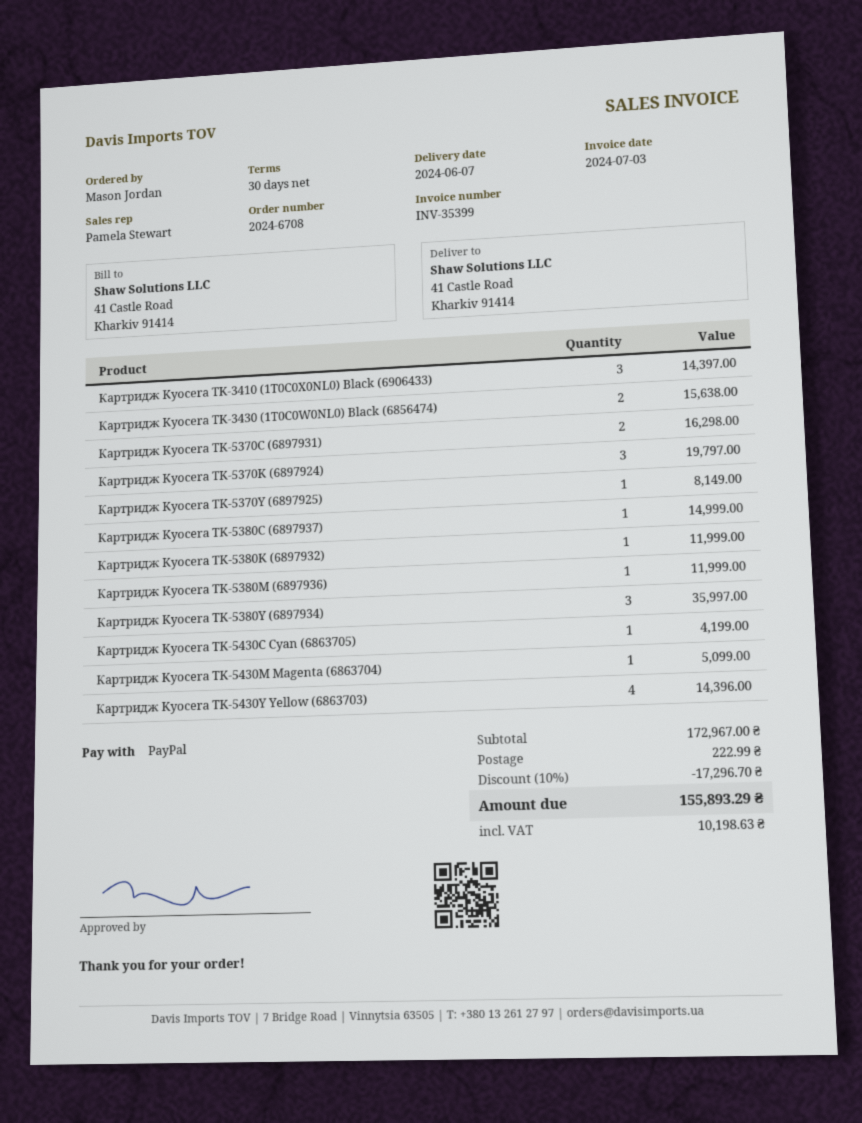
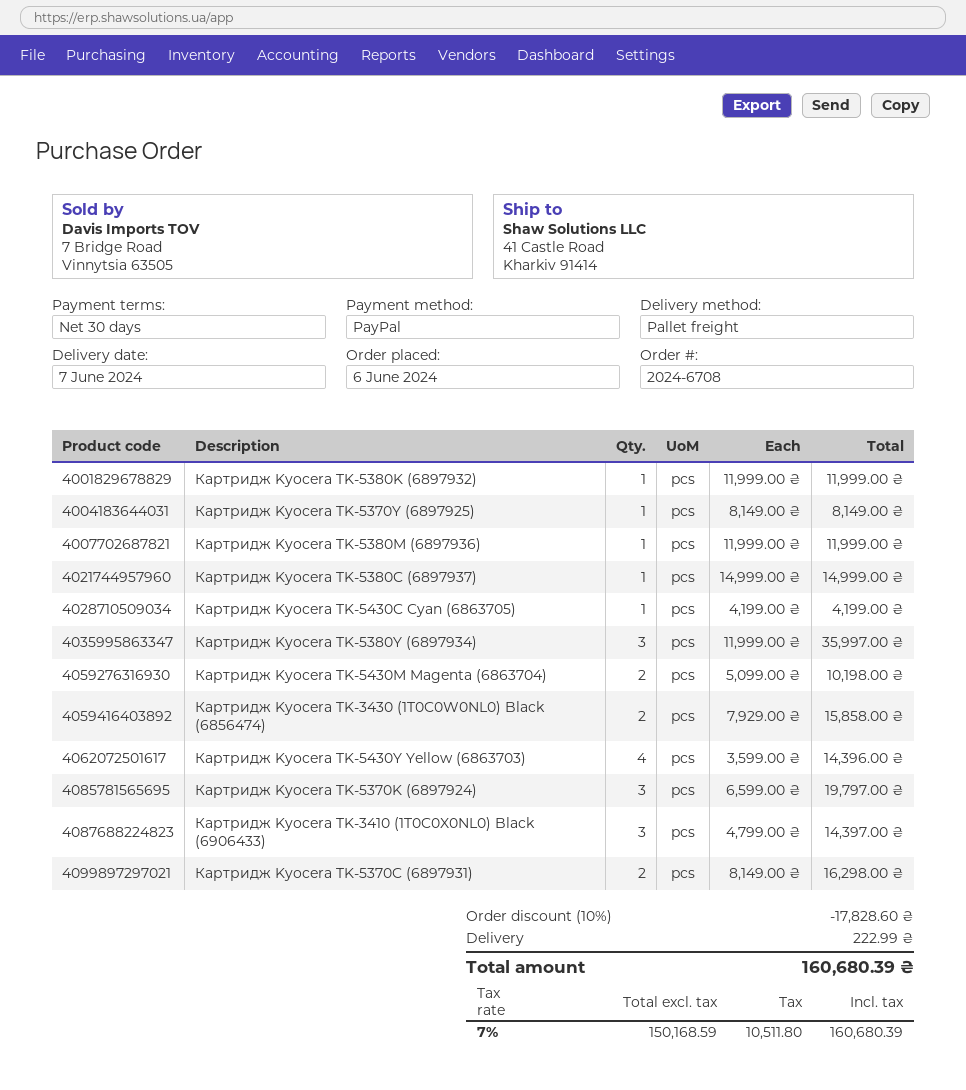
Картридж Kyocera TK-3430 (1T0C0W0NL0) Black (6856474): 2 for 15638.00 -> 2 for 15858.00
Картридж Kyocera TK-5430M Magenta (6863704): 1 for 5099.00 -> 2 for 10198.00
discount: 10% = 17296.70 -> 10% = 17828.60
tax: 10198.63 -> 10511.80
total: 155893.29 -> 160680.39

